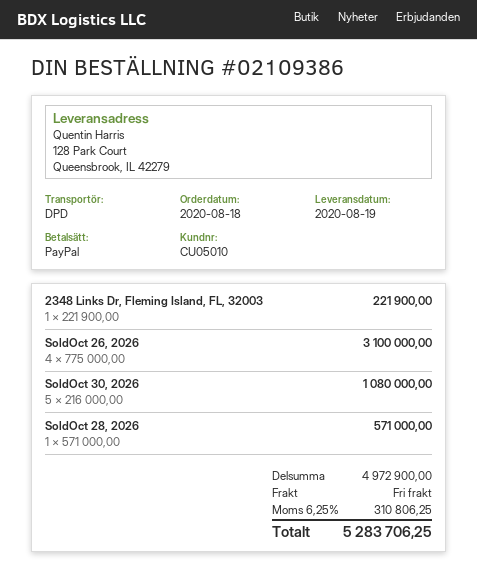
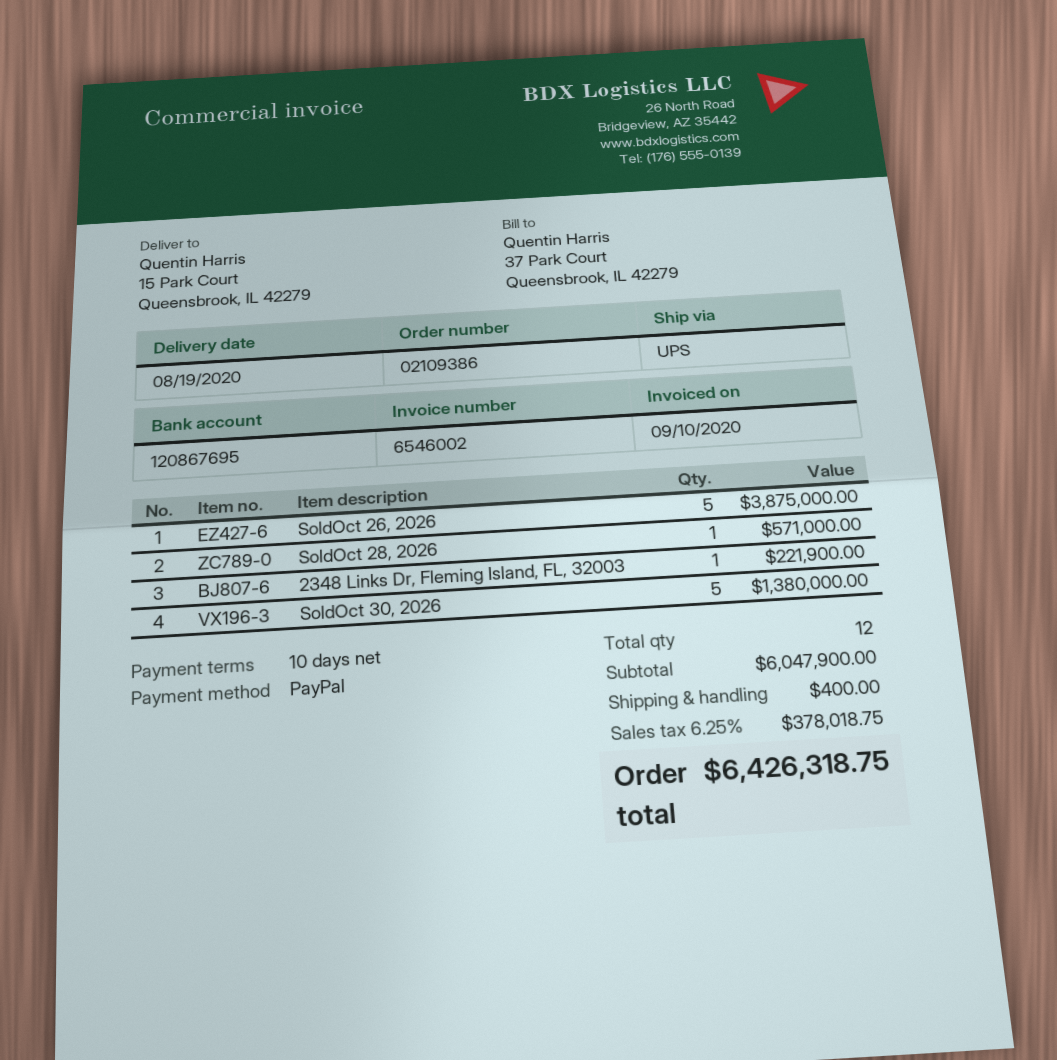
shipping method: DPD -> UPS
ship to: 128 Park Court, Queensbrook, IL 42279 -> 15 Park Court, Queensbrook, IL 42279
SoldOct 26, 2026: 4 for 3100000.00 -> 5 for 3875000.00
SoldOct 30, 2026: 5 for 1080000.00 -> 5 for 1380000.00
subtotal: 4972900.00 -> 6047900.00
shipping: 0.00 -> 400.00
tax: 6.25% = 310806.25 -> 6.25% = 378018.75
total: 5283706.25 -> 6426318.75

